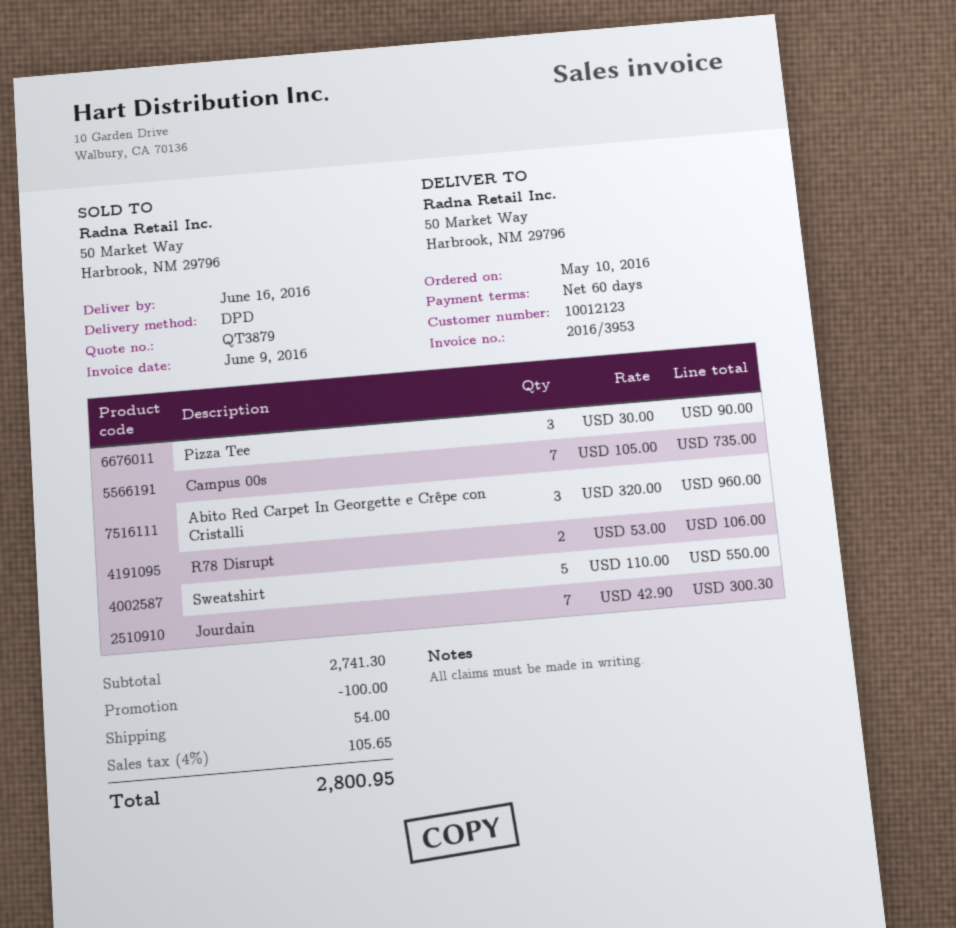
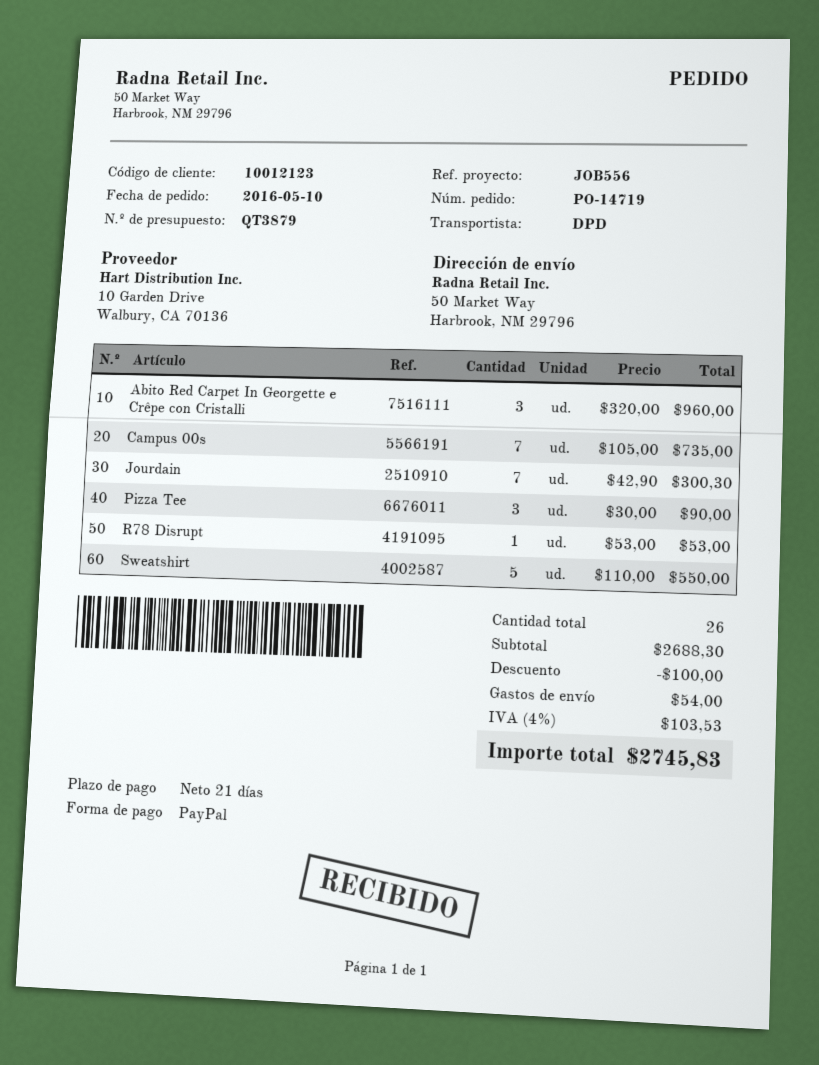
payment terms: 60 days -> 21 days
R78 Disrupt: 2 x 53.00 = 106.00 -> 1 x 53.00 = 53.00
subtotal: 2741.30 -> 2688.30
tax: 4% = 105.65 -> 4% = 103.53
total: 2800.95 -> 2745.83

